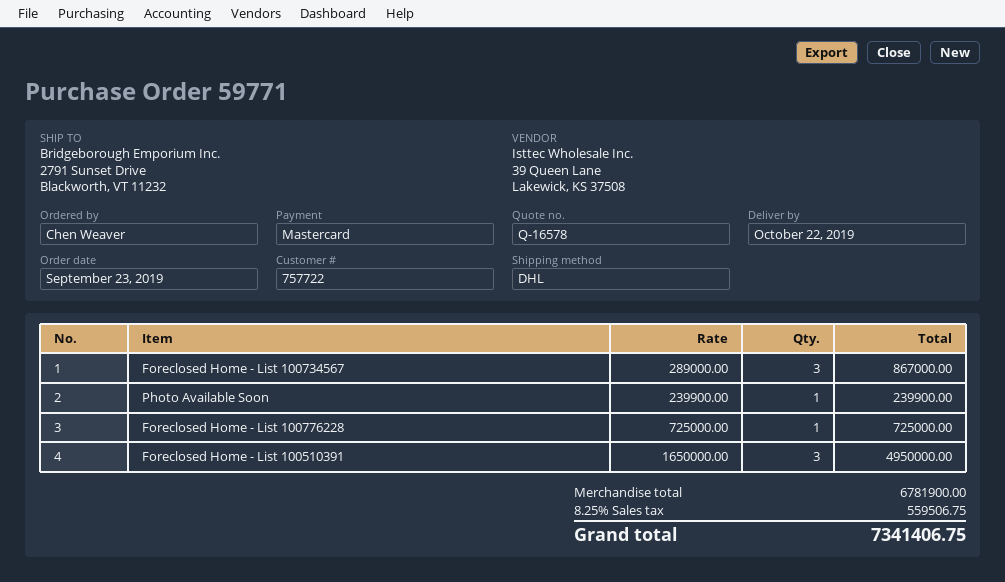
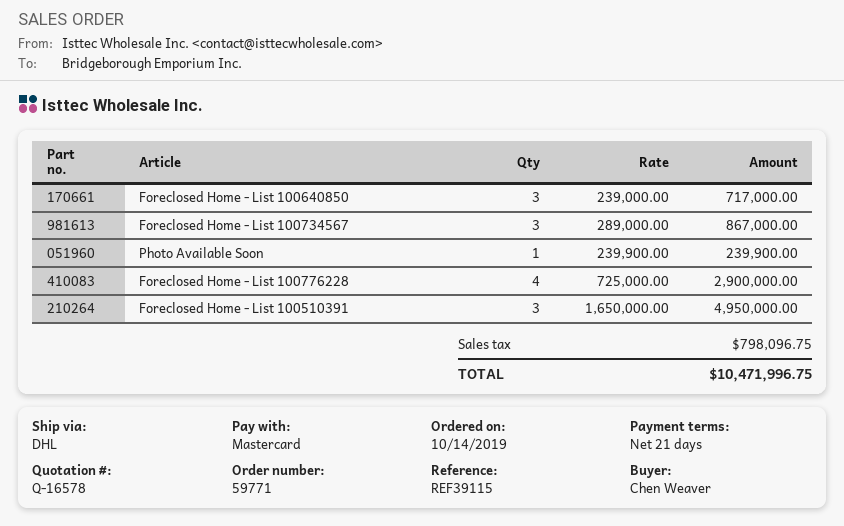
order date: 2019-09-23 -> 2019-10-14
Foreclosed Home - List 100776228: 1 x 725000.00 = 725000.00 -> 4 x 725000.00 = 2900000.00
Foreclosed Home - List 100640850: none -> 3 x 239000.00 = 717000.00
tax: 559506.75 -> 798096.75
total: 7341406.75 -> 10471996.75

